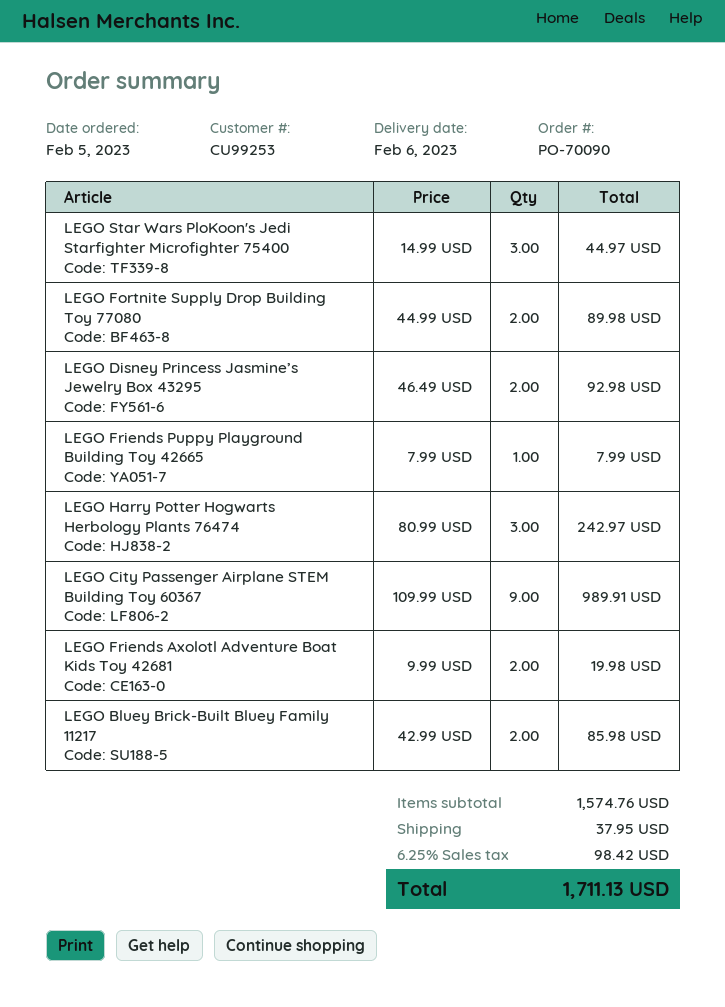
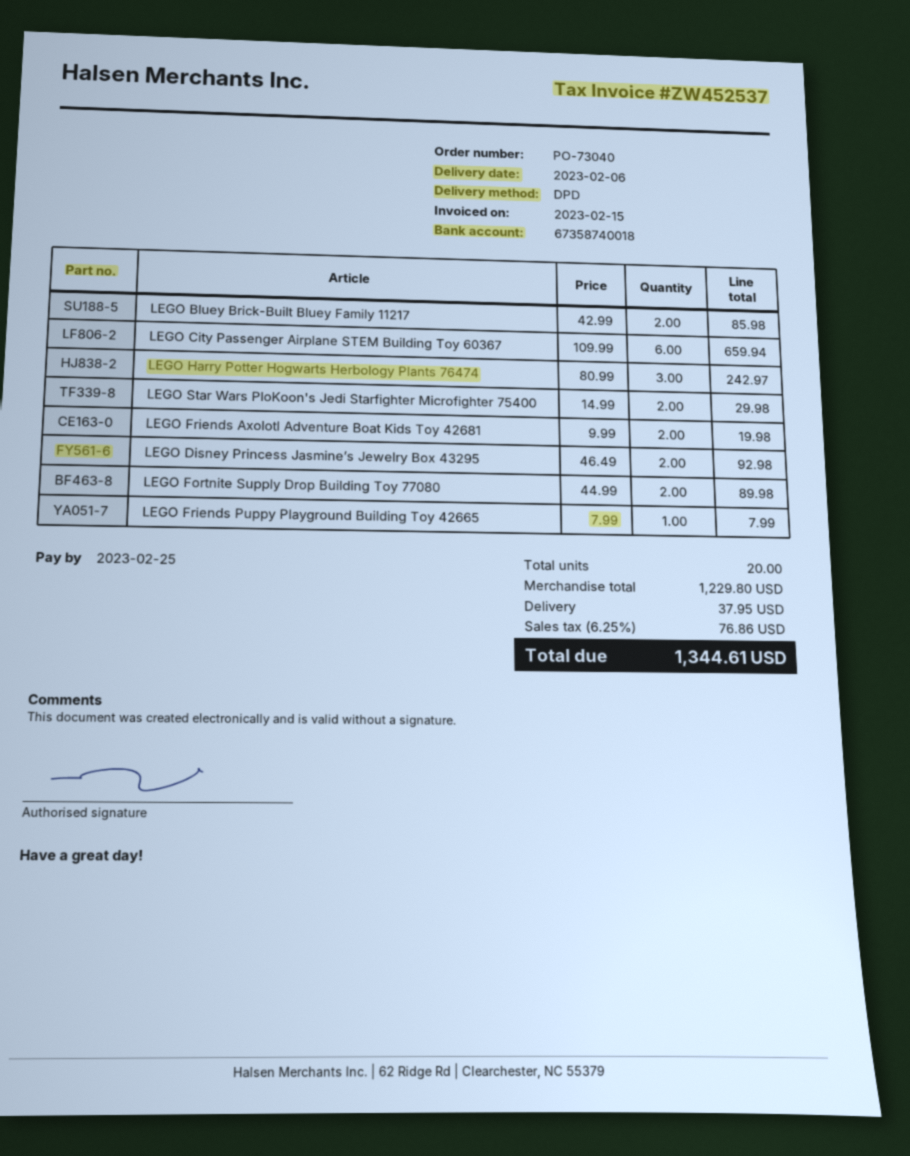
order number: PO-70090 -> PO-73040
LEGO Star Wars PloKoon's Jedi Starfighter Microfighter 75400: 3 x 14.99 = 44.97 -> 2 x 14.99 = 29.98
LEGO City Passenger Airplane STEM Building Toy 60367: 9 x 109.99 = 989.91 -> 6 x 109.99 = 659.94
subtotal: 1574.76 -> 1229.80
tax: 6.25% = 98.42 -> 6.25% = 76.86
total: 1711.13 -> 1344.61

